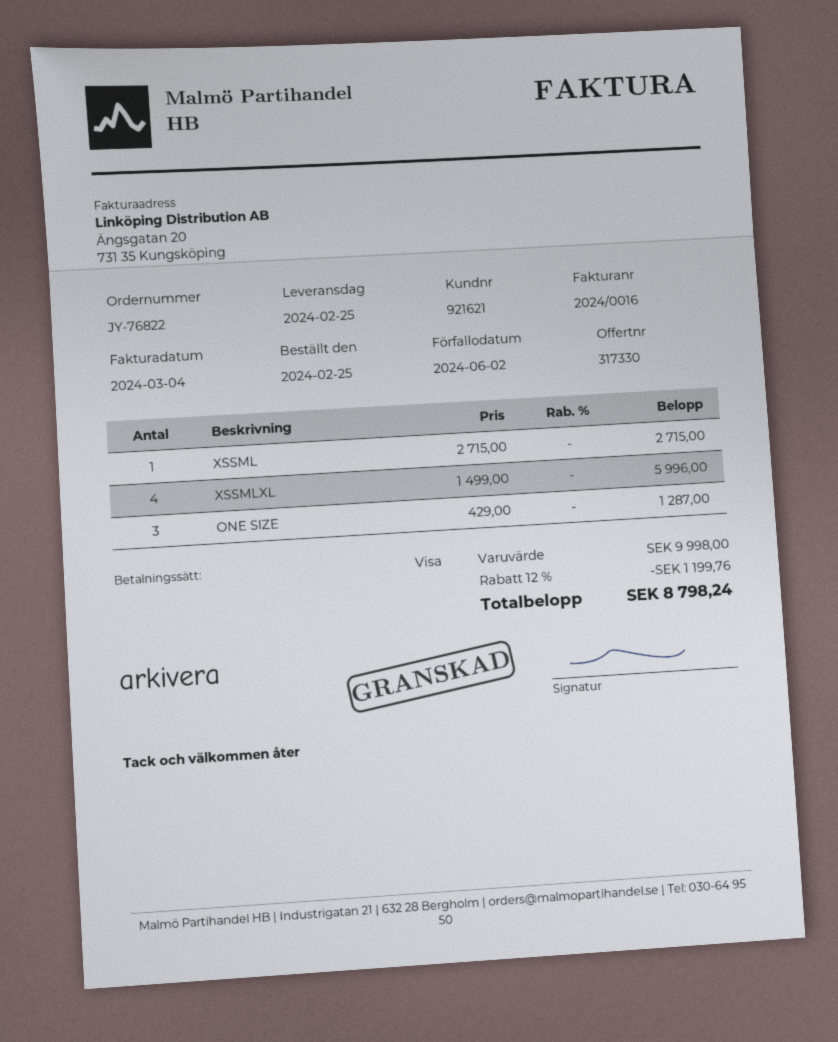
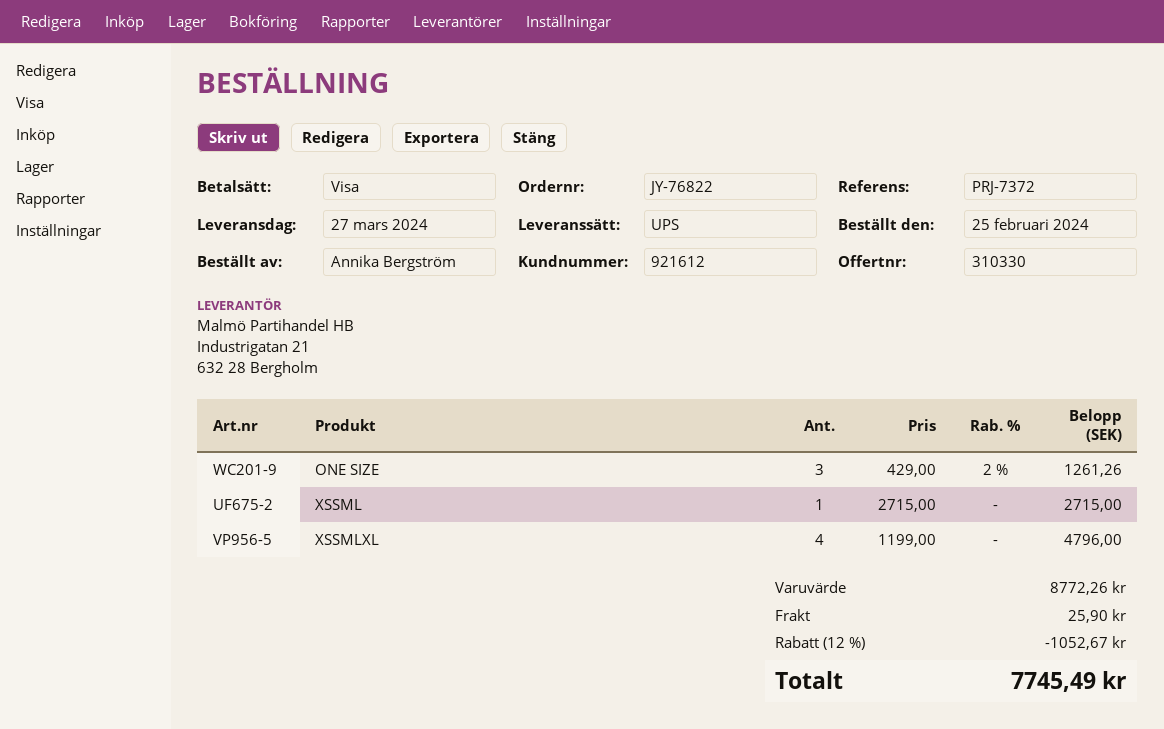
quote number: 317330 -> 310330
delivery date: 2024-02-25 -> 2024-03-27
customer number: 921621 -> 921612
XSSMLXL: 4 x 1499.00 = 5996.00 -> 4 x 1199.00 = 4796.00
ONE SIZE: 3 x 429.00 = 1287.00 -> 3 x 429.00 - 2% = 1261.26
subtotal: 9998.00 -> 8772.26
discount: 12% = 1199.76 -> 12% = 1052.67
shipping: none -> 25.90
total: 8798.24 -> 7745.49

